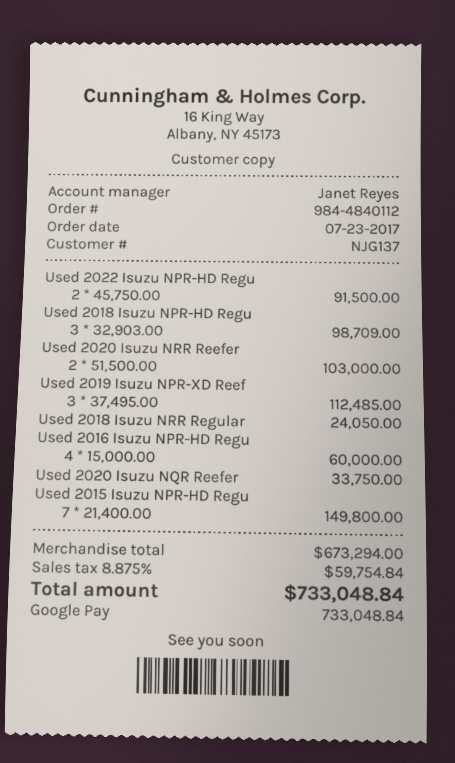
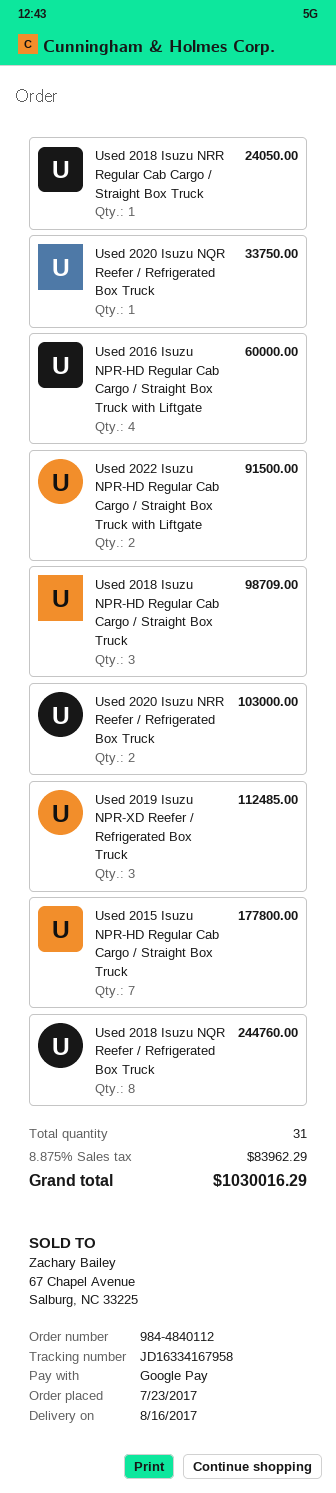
Used 2015 Isuzu NPR-HD Regu: 7 for 149800.00 -> 7 for 177800.00
Used 2018 Isuzu NQR Reefer / Refrigerated Box Truck: none -> 8 for 244760.00
tax: 8.875% = 59754.84 -> 8.875% = 83962.29
total: 733048.84 -> 1030016.29

